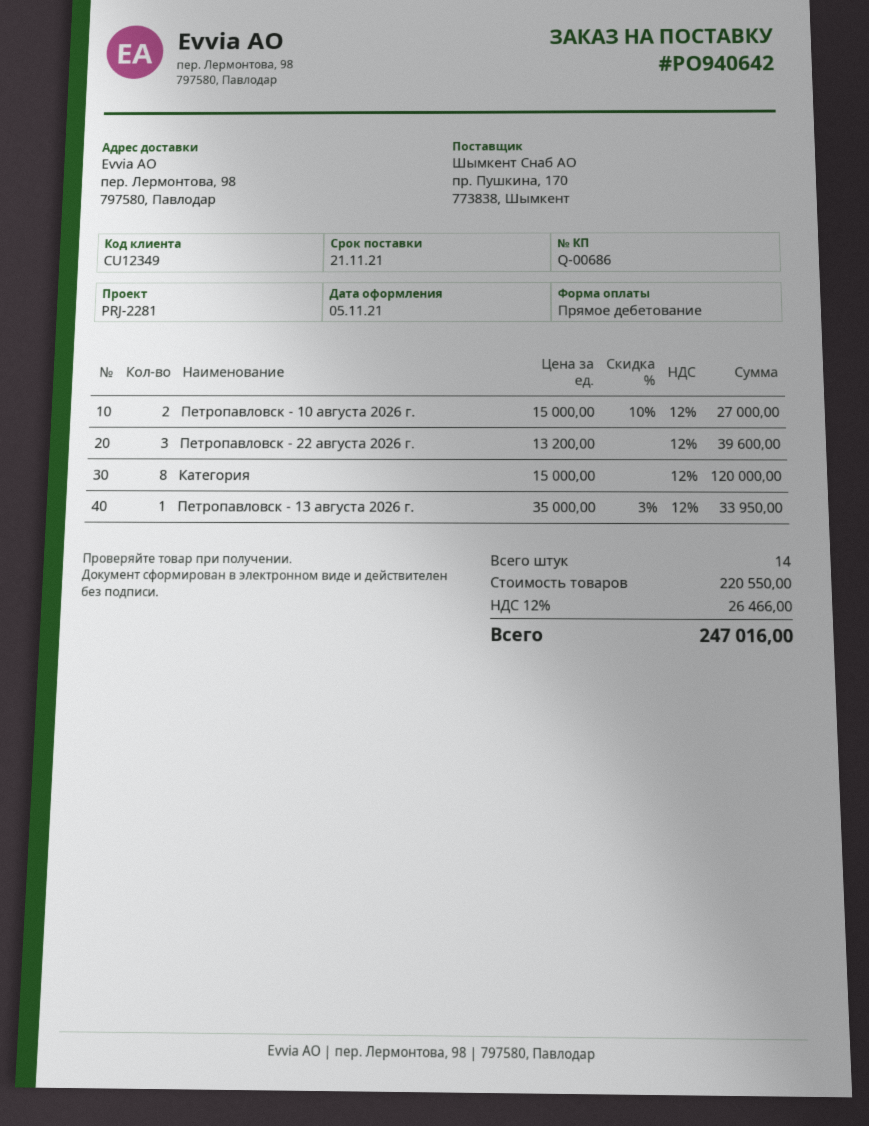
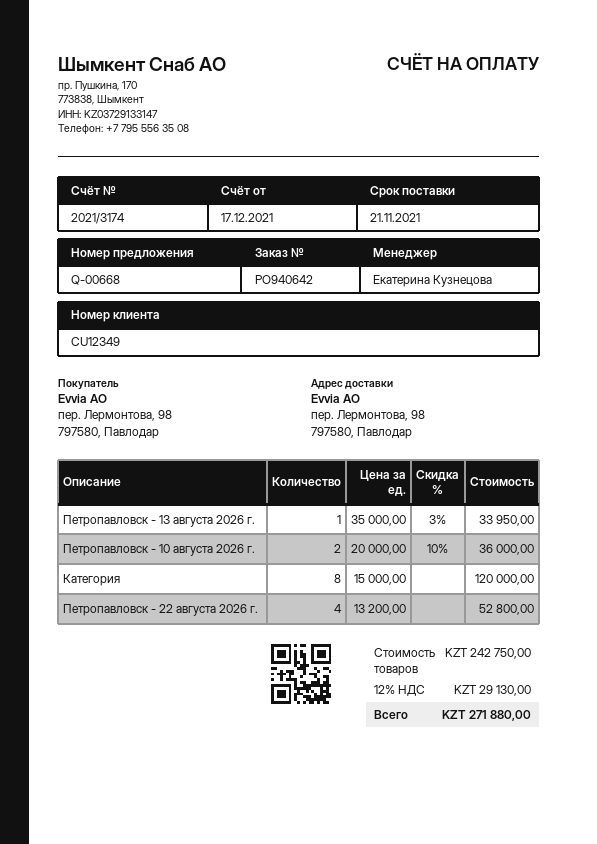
quote number: Q-00686 -> Q-00668
Петропавловск - 10 августа 2026 г.: 2 x 15000.00 - 10% = 27000.00 -> 2 x 20000.00 - 10% = 36000.00
Петропавловск - 22 августа 2026 г.: 3 x 13200.00 = 39600.00 -> 4 x 13200.00 = 52800.00
subtotal: 220550.00 -> 242750.00
tax: 12% = 26466.00 -> 12% = 29130.00
total: 247016.00 -> 271880.00

